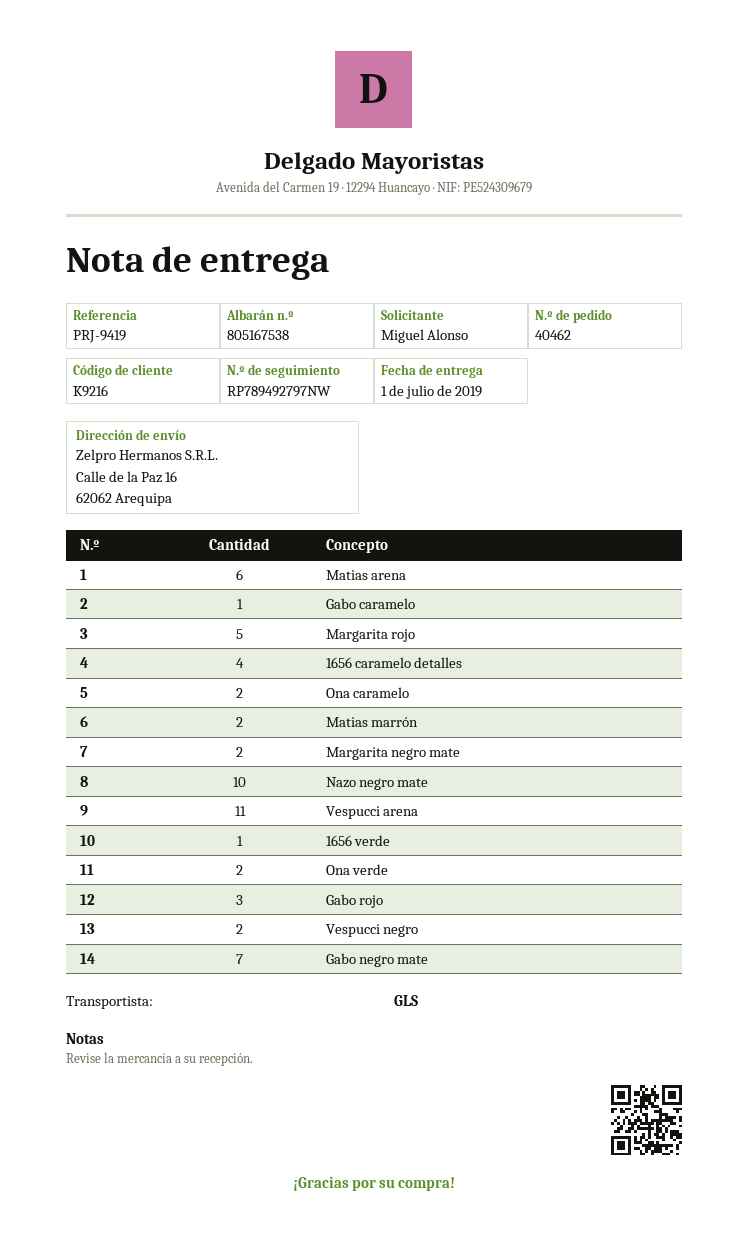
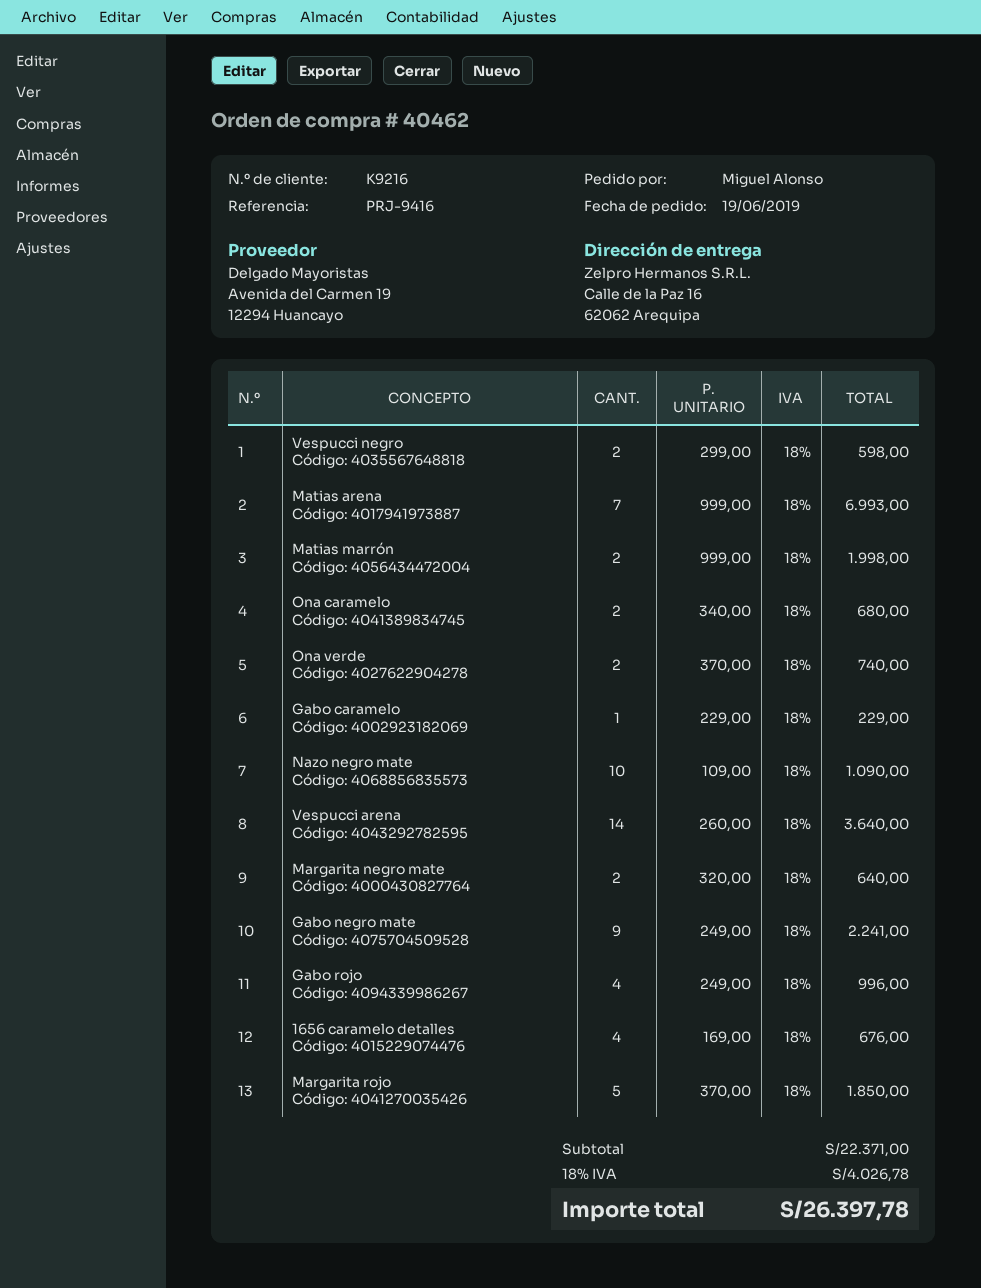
reference: PRJ-9419 -> PRJ-9416
Matias arena: 6 -> 7
Vespucci arena: 11 -> 14
1656 verde: 1 -> none
Gabo rojo: 3 -> 4
Gabo negro mate: 7 -> 9

